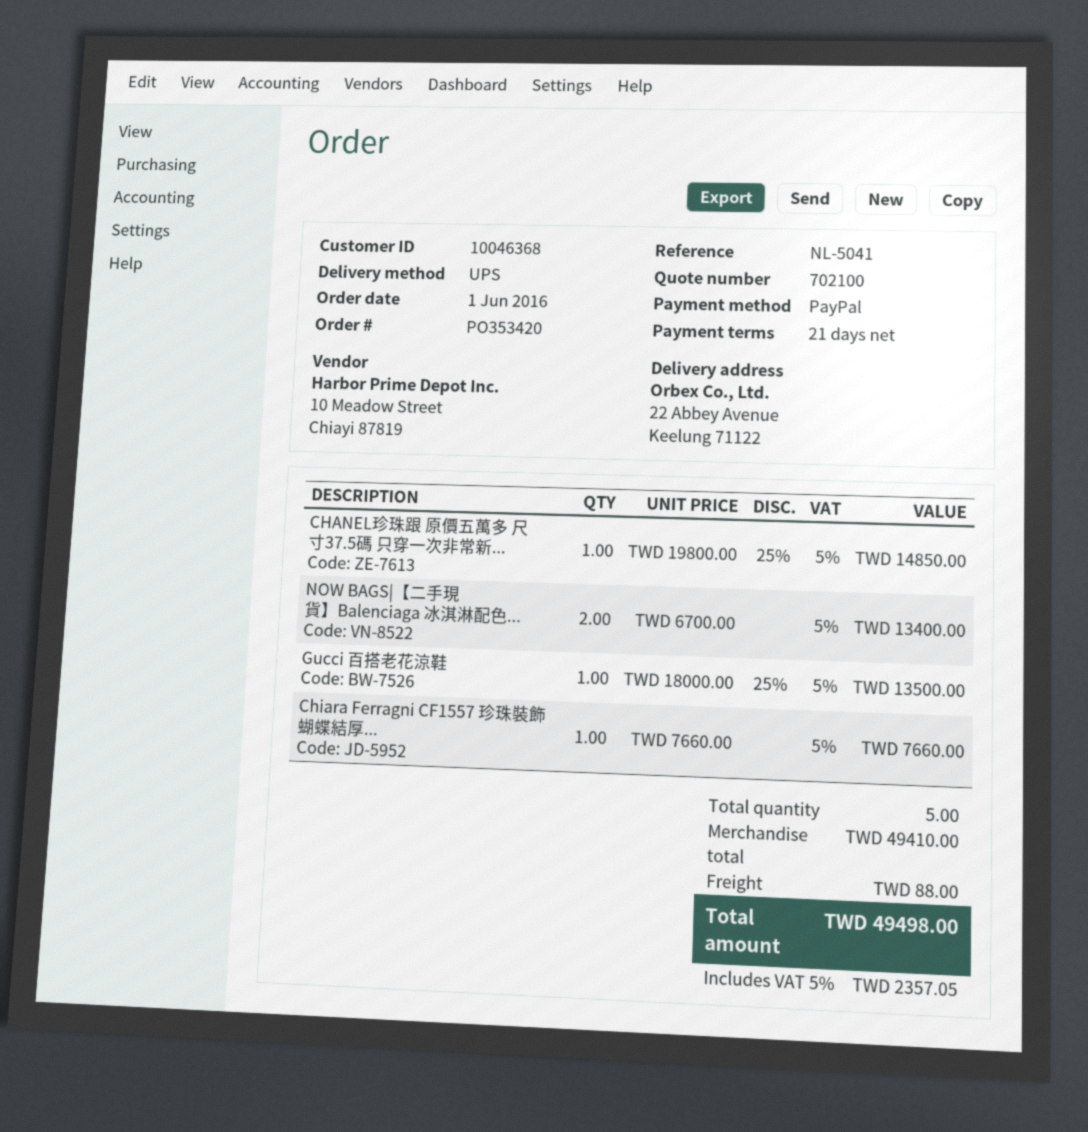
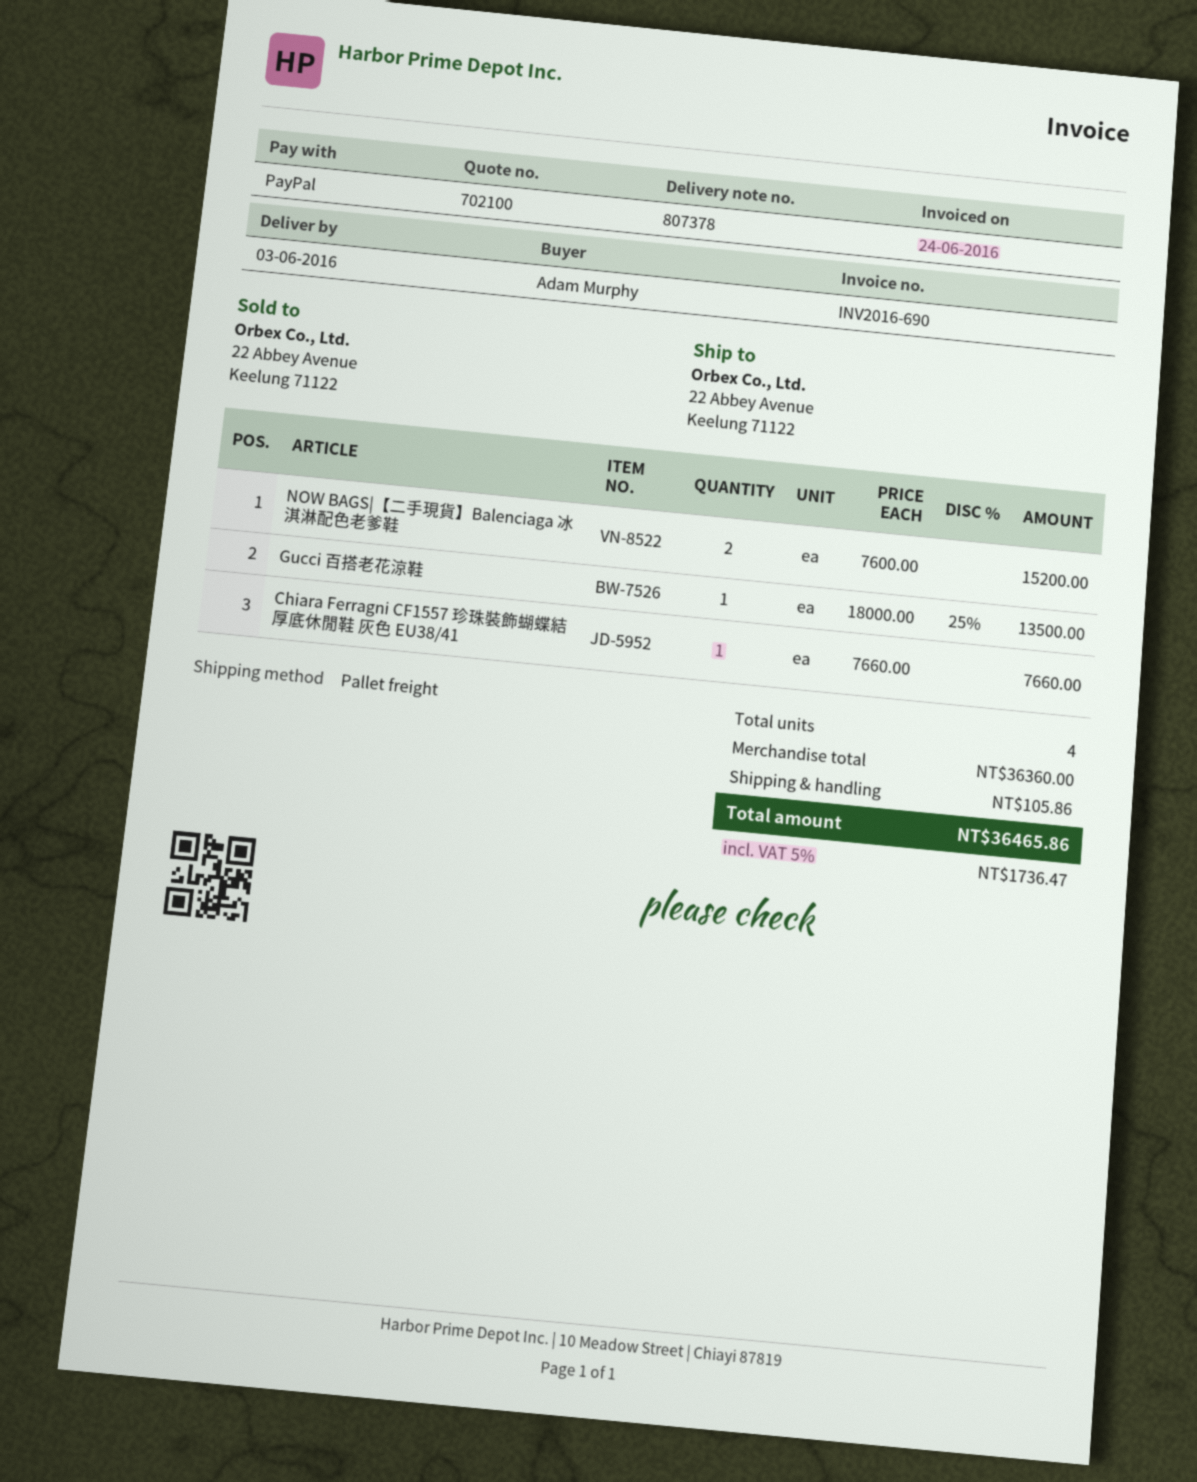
shipping method: UPS -> pallet freight
CHANEL珍珠跟 原價五萬多 尺寸37.5碼 只穿一次非常新...: 1 x 19800.00 - 25% = 14850.00 -> none
NOW BAGS|【二手現貨】Balenciaga 冰淇淋配色...: 2 x 6700.00 = 13400.00 -> 2 x 7600.00 = 15200.00
total quantity: 5 -> 4
subtotal: 49410.00 -> 36360.00
shipping: 88.00 -> 105.86
tax: 5% = 2357.05 -> 5% = 1736.47
total: 49498.00 -> 36465.86

